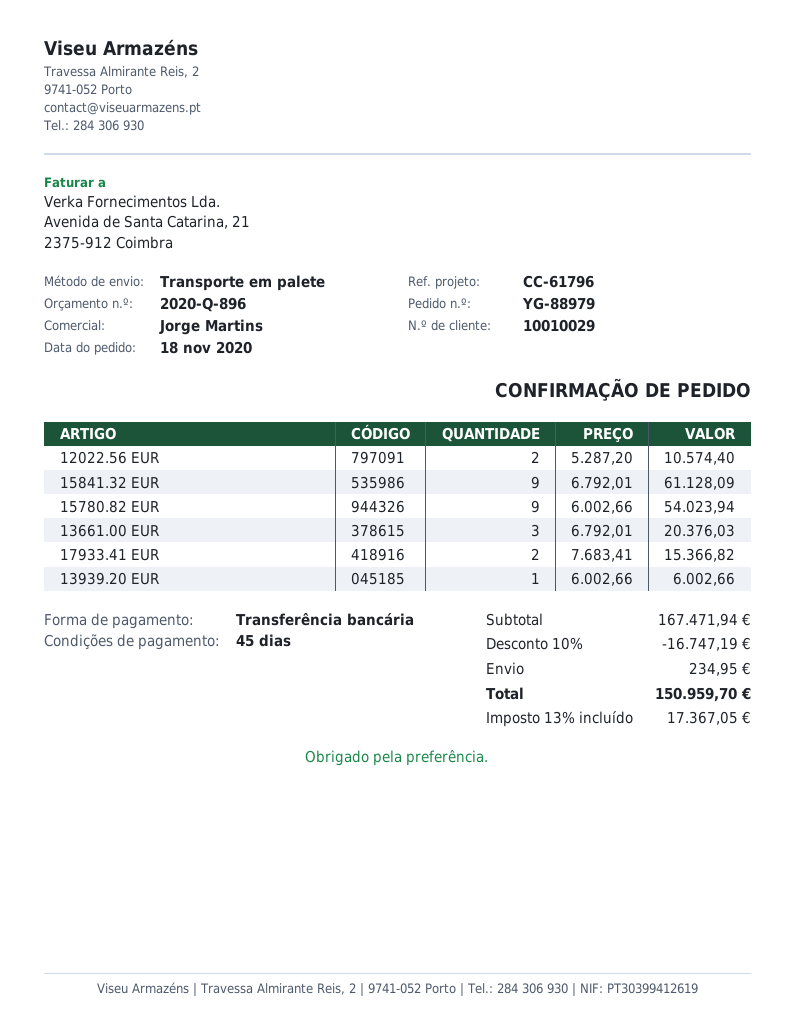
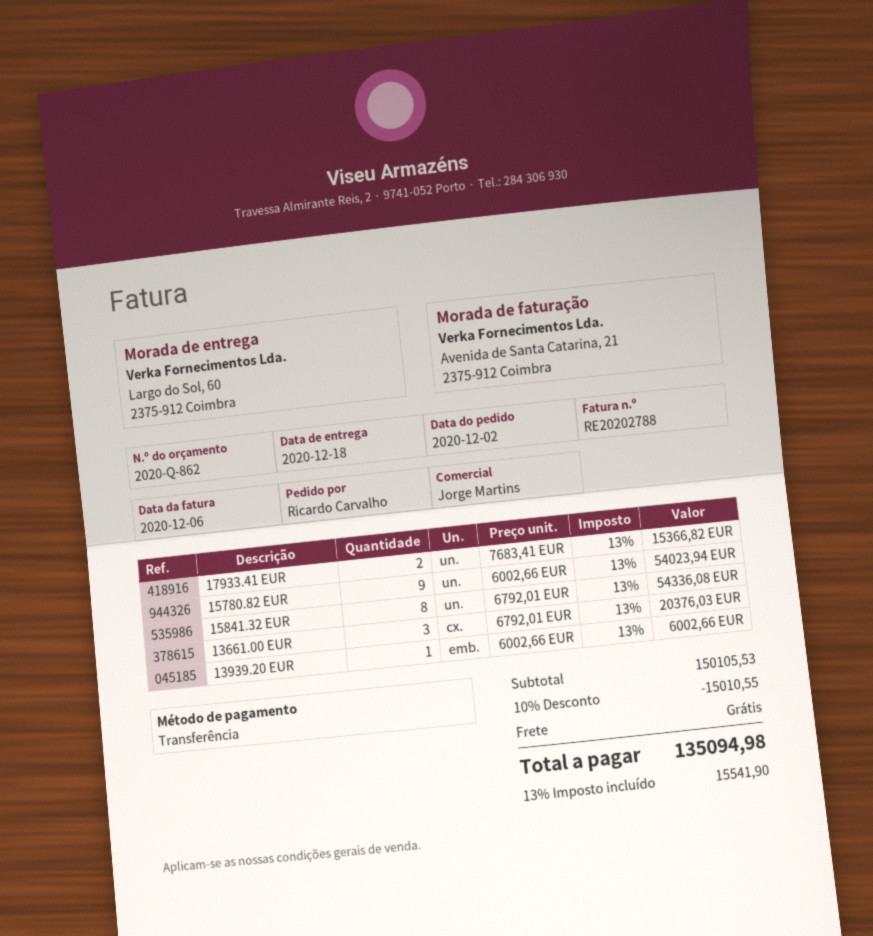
quote number: 2020-Q-896 -> 2020-Q-862
order date: 2020-11-18 -> 2020-12-02
12022.56 EUR: 2 x 5287.20 = 10574.40 -> none
15841.32 EUR: 9 x 6792.01 = 61128.09 -> 8 x 6792.01 = 54336.08
subtotal: 167471.94 -> 150105.53
discount: 10% = 16747.19 -> 10% = 15010.55
shipping: 234.95 -> 0.00
tax: 13% = 17367.05 -> 13% = 15541.90
total: 150959.70 -> 135094.98

